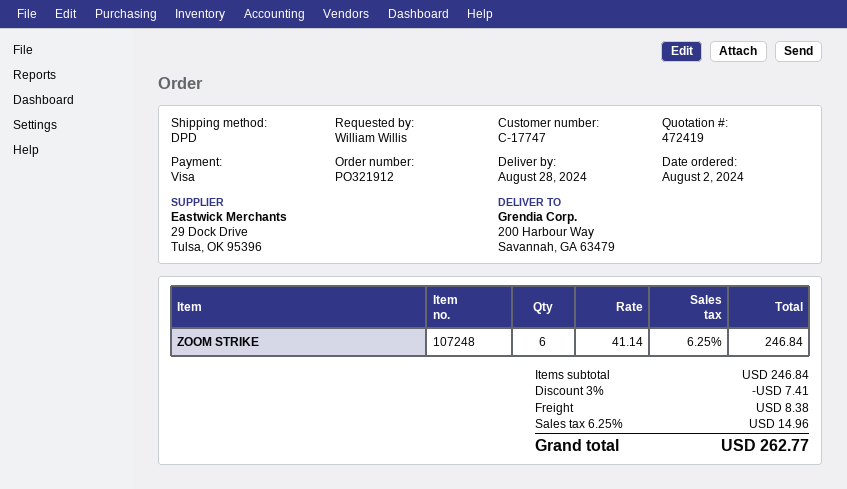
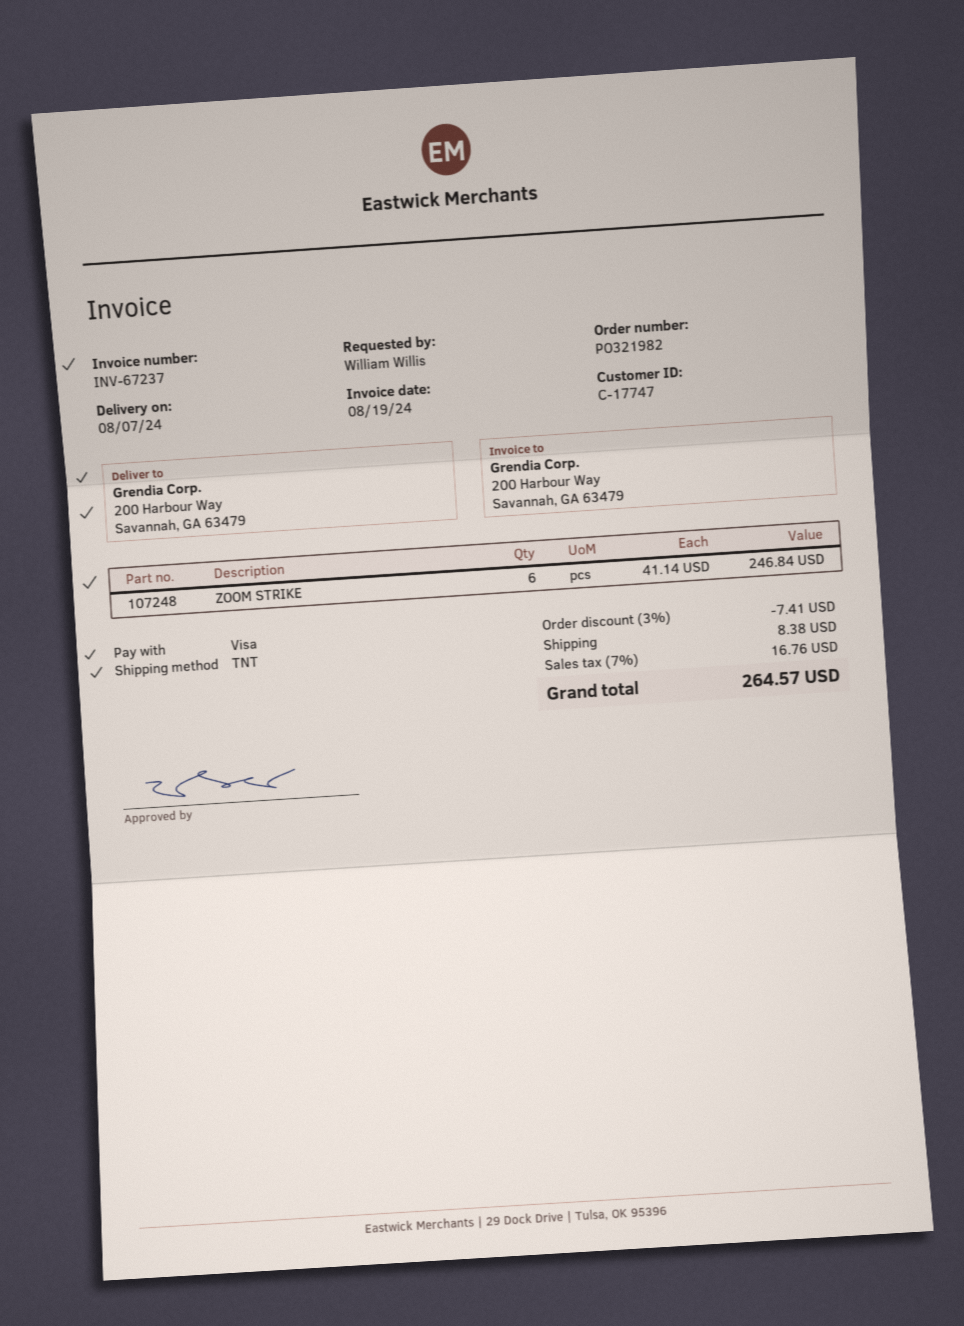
order number: PO321912 -> PO321982
delivery date: 2024-08-28 -> 2024-08-07
shipping method: DPD -> TNT
tax: 6.25% = 14.96 -> 7% = 16.76
total: 262.77 -> 264.57

